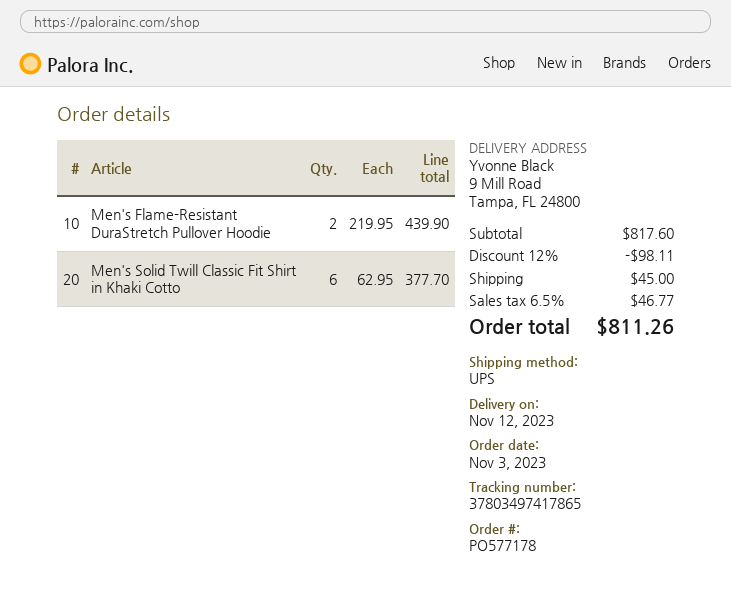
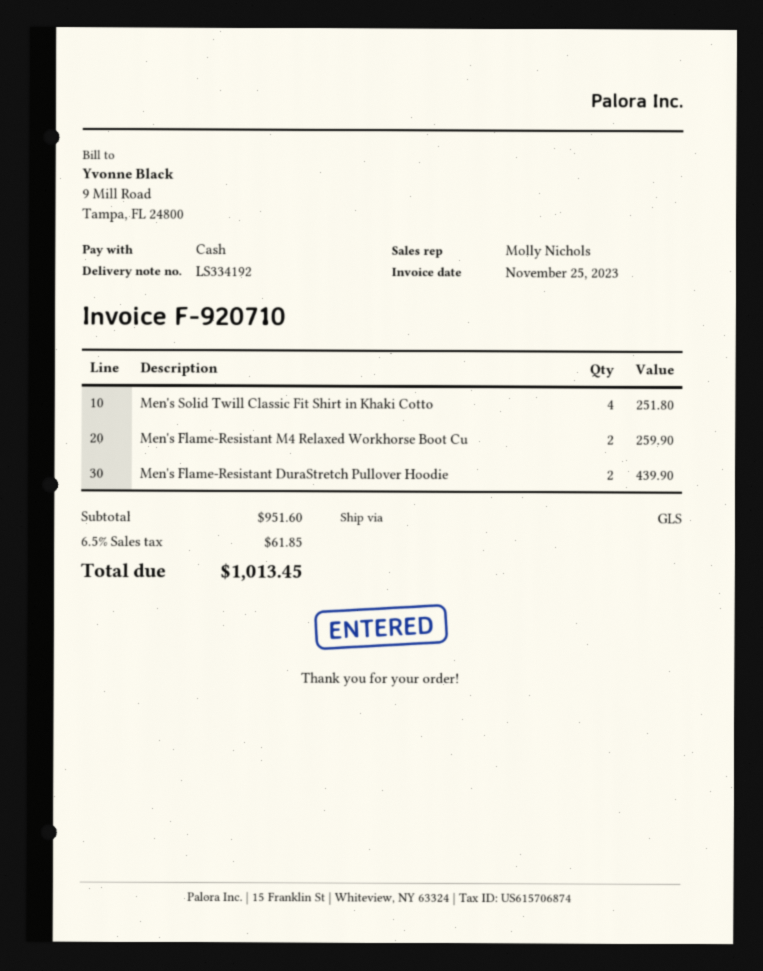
shipping method: UPS -> GLS
Men's Solid Twill Classic Fit Shirt in Khaki Cotto: 6 for 377.70 -> 4 for 251.80
Men's Flame-Resistant M4 Relaxed Workhorse Boot Cu: none -> 2 for 259.90
subtotal: 817.60 -> 951.60
discount: 12% = 98.11 -> none
shipping: 45.00 -> none
tax: 6.5% = 46.77 -> 6.5% = 61.85
total: 811.26 -> 1013.45

